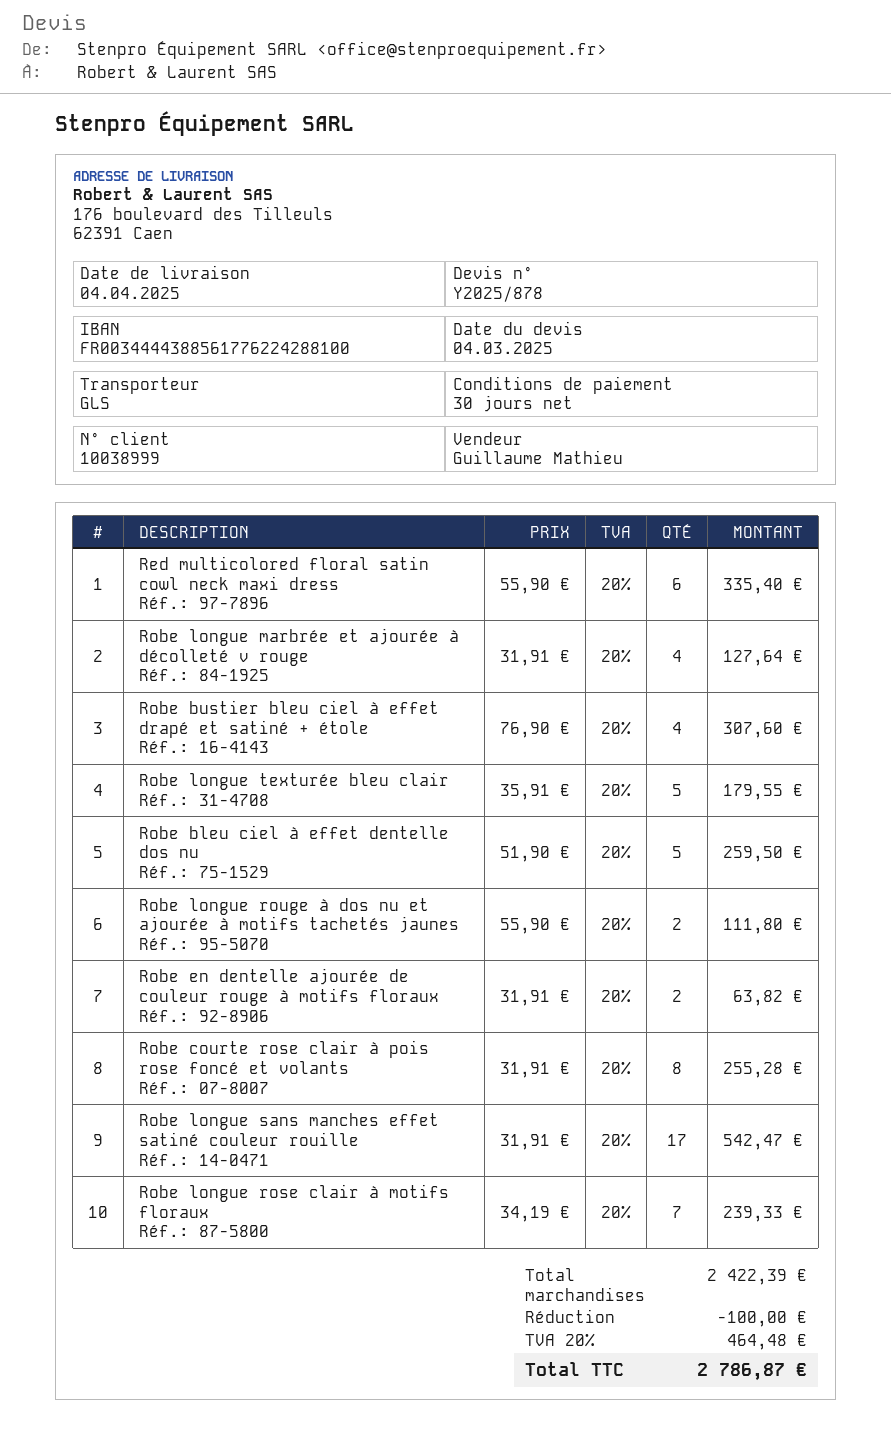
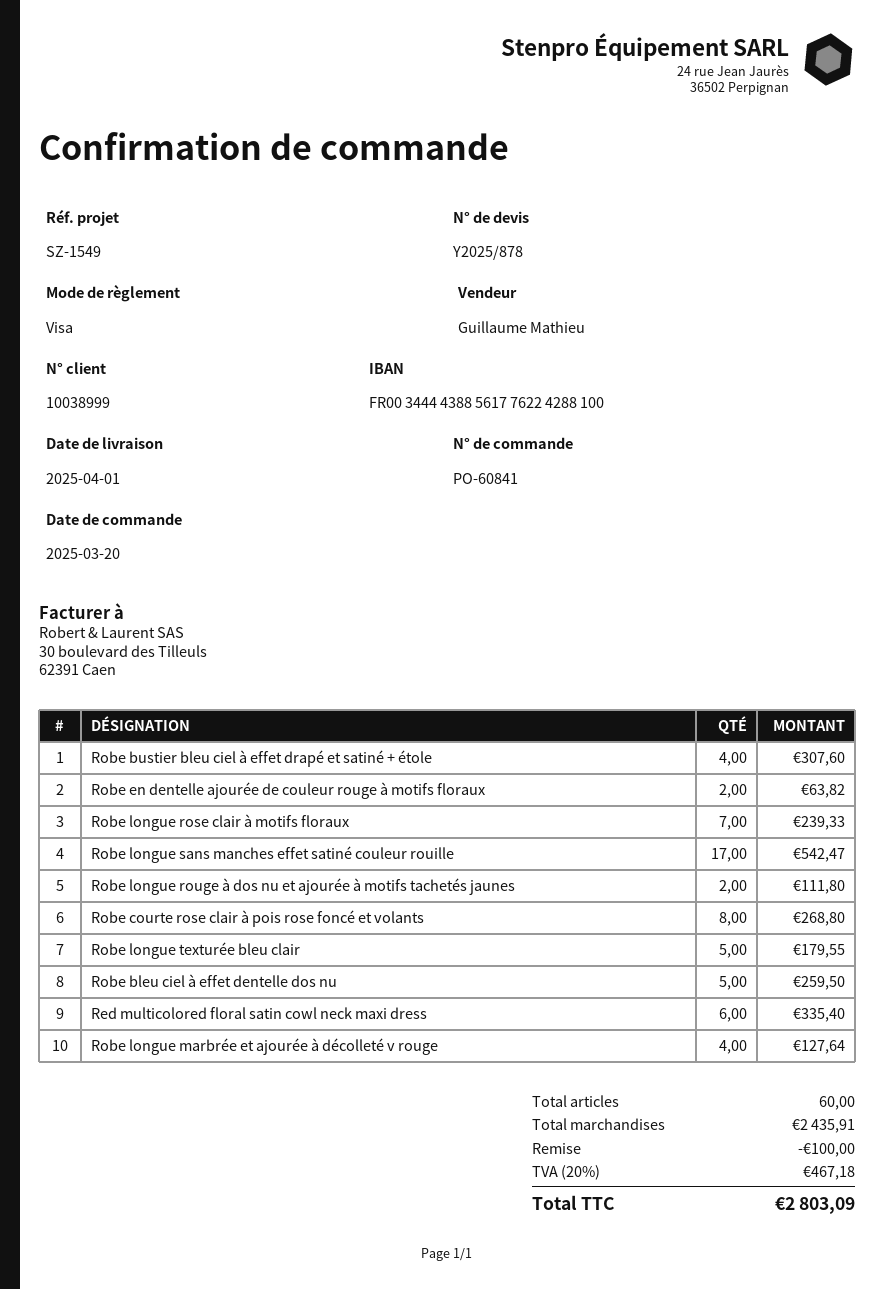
delivery date: 2025-04-04 -> 2025-04-01
Robe courte rose clair à pois rose foncé et volants: 8 for 255.28 -> 8 for 268.80
subtotal: 2422.39 -> 2435.91
tax: 20% = 464.48 -> 20% = 467.18
total: 2786.87 -> 2803.09

